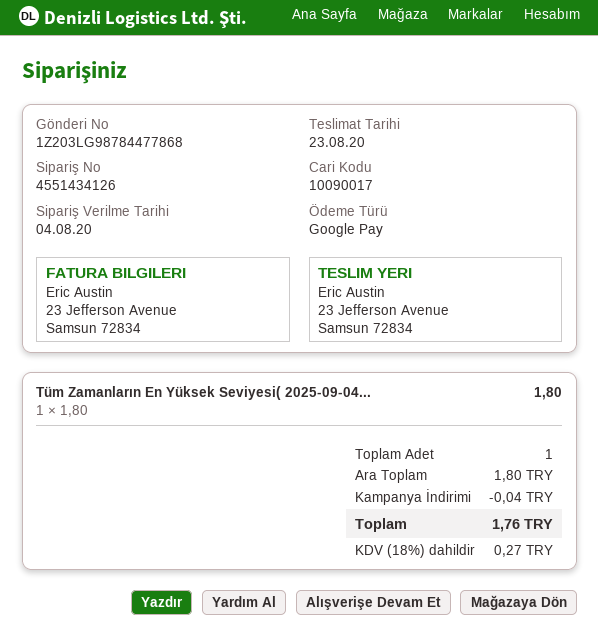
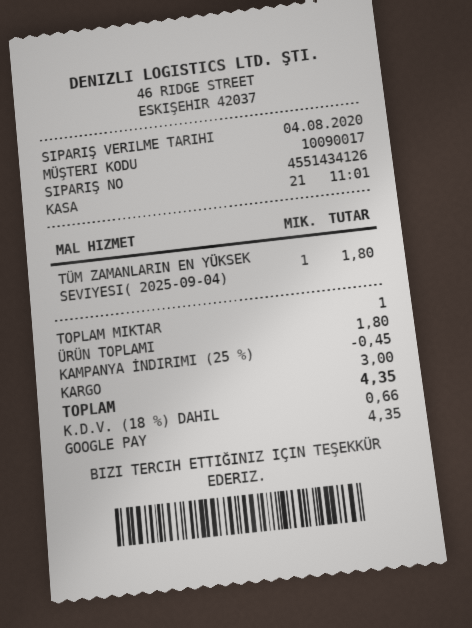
discount: 0.04 -> 0.45
shipping: none -> 3.00
tax: 18% = 0.27 -> 18% = 0.66
total: 1.76 -> 4.35

